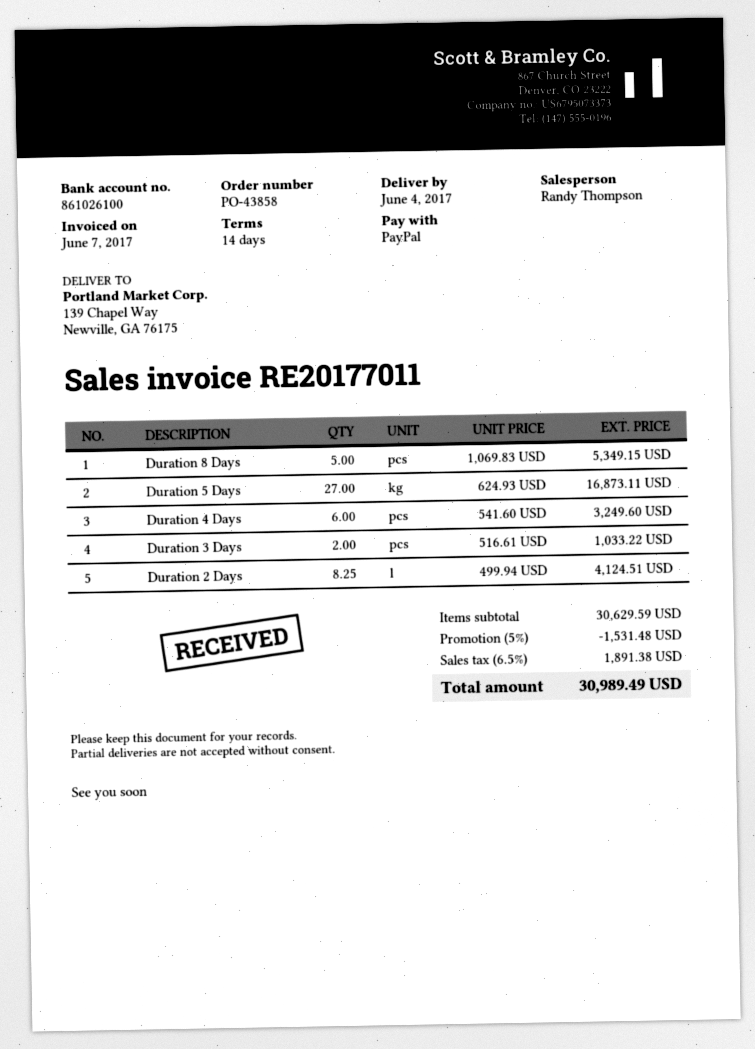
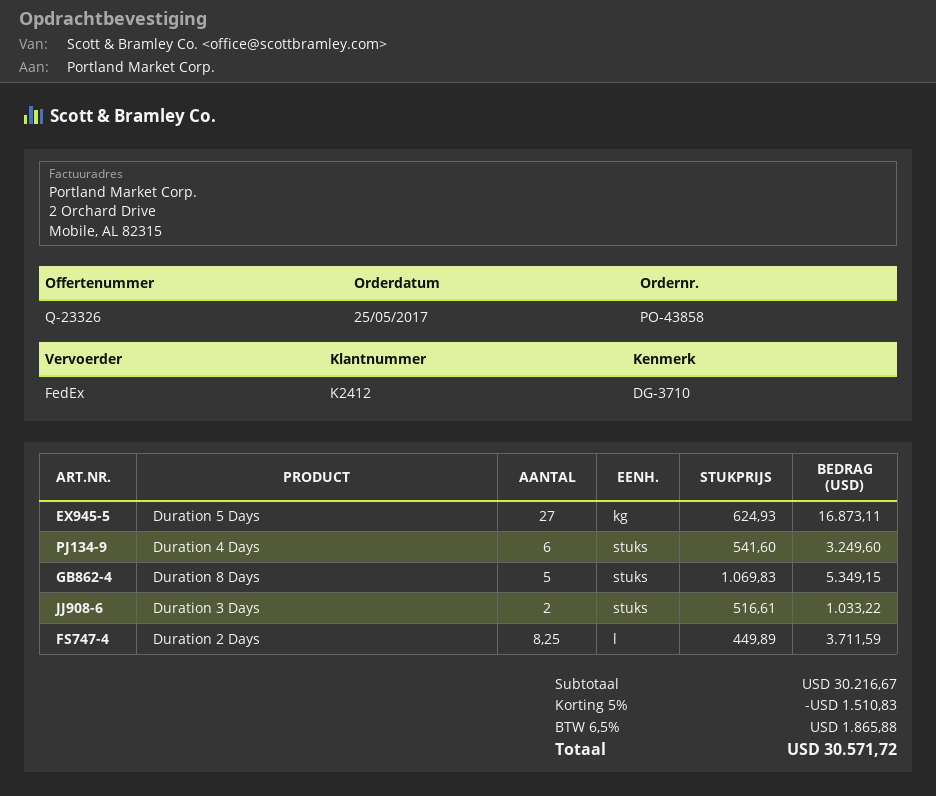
Duration 2 Days: 8.25 x 499.94 = 4124.51 -> 8.25 x 449.89 = 3711.59
subtotal: 30629.59 -> 30216.67
discount: 5% = 1531.48 -> 5% = 1510.83
tax: 6.5% = 1891.38 -> 6.5% = 1865.88
total: 30989.49 -> 30571.72

